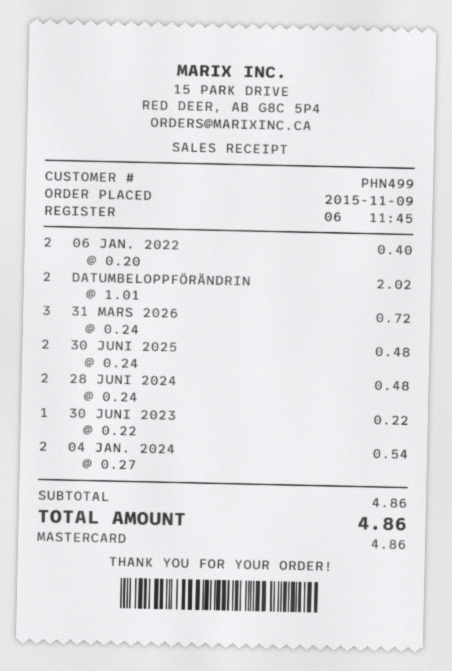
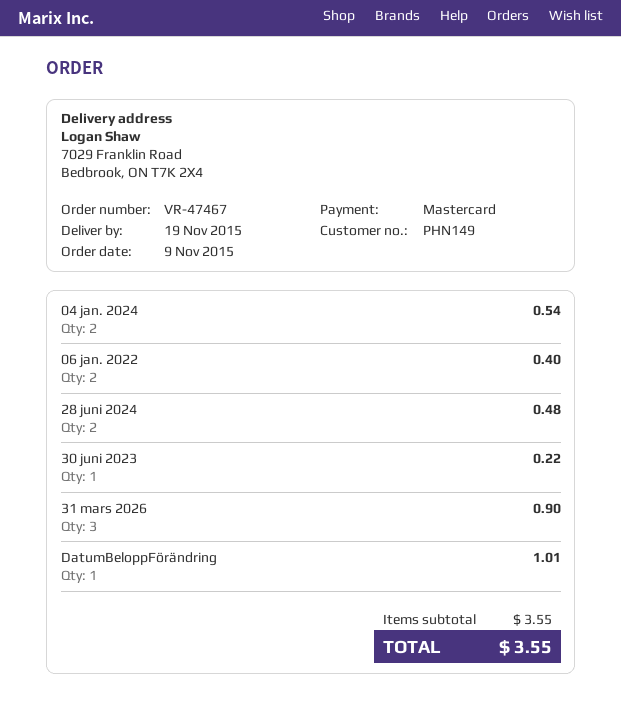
customer number: PHN499 -> PHN149
DATUMBELOPPFÖRÄNDRIN: 2 for 2.02 -> 1 for 1.01
31 MARS 2026: 3 for 0.72 -> 3 for 0.90
30 JUNI 2025: 2 for 0.48 -> none
subtotal: 4.86 -> 3.55
total: 4.86 -> 3.55

